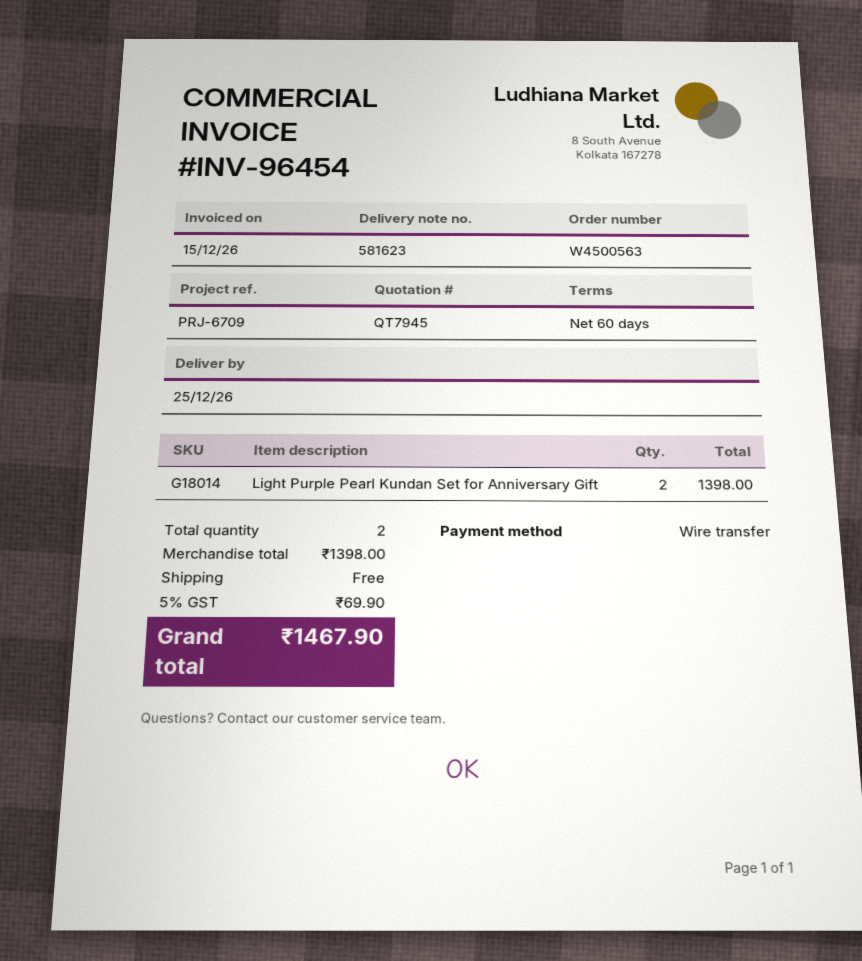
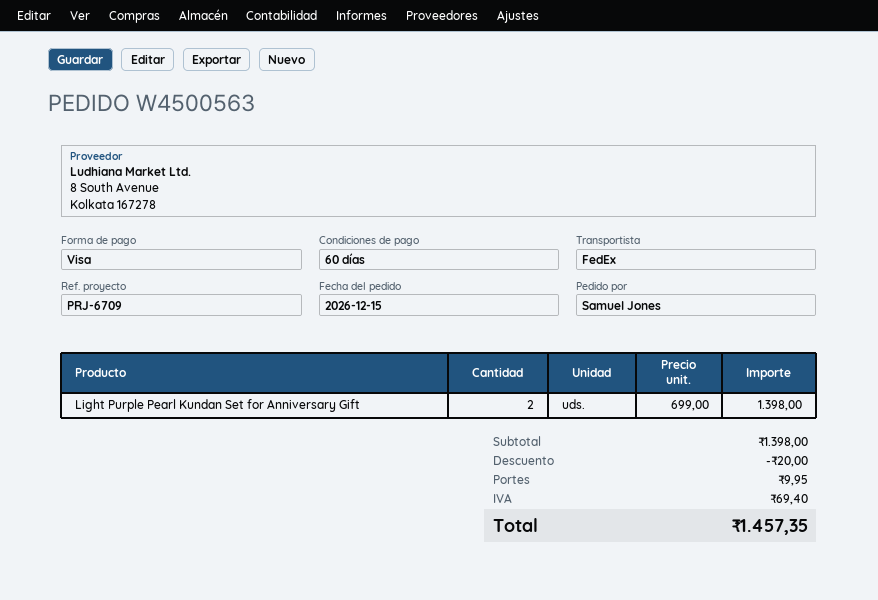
payment method: bank transfer -> Visa
discount: none -> 20.00
shipping: 0.00 -> 9.95
tax: 69.90 -> 69.40
total: 1467.90 -> 1457.35

